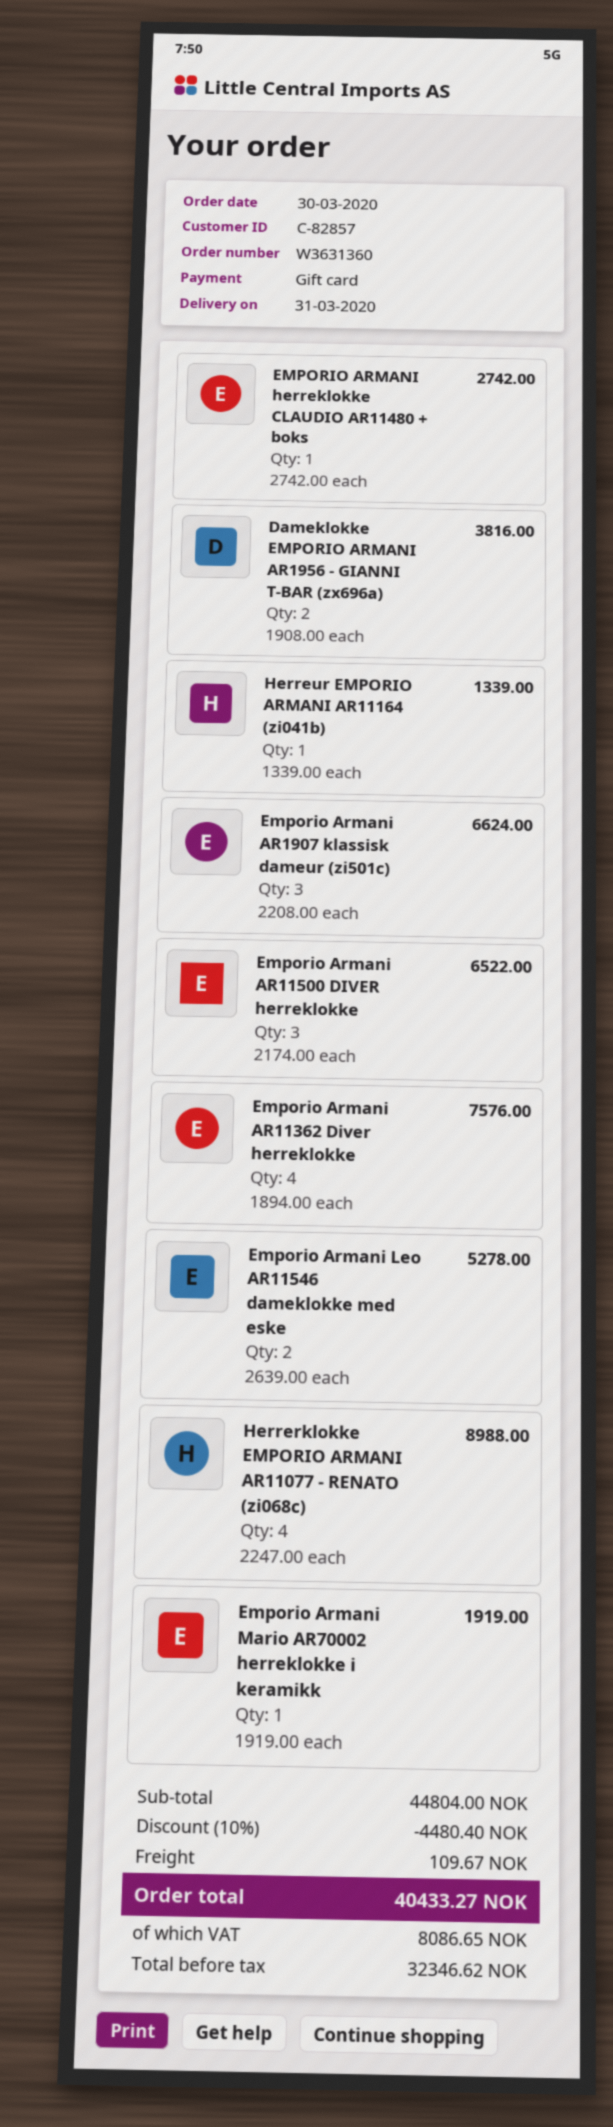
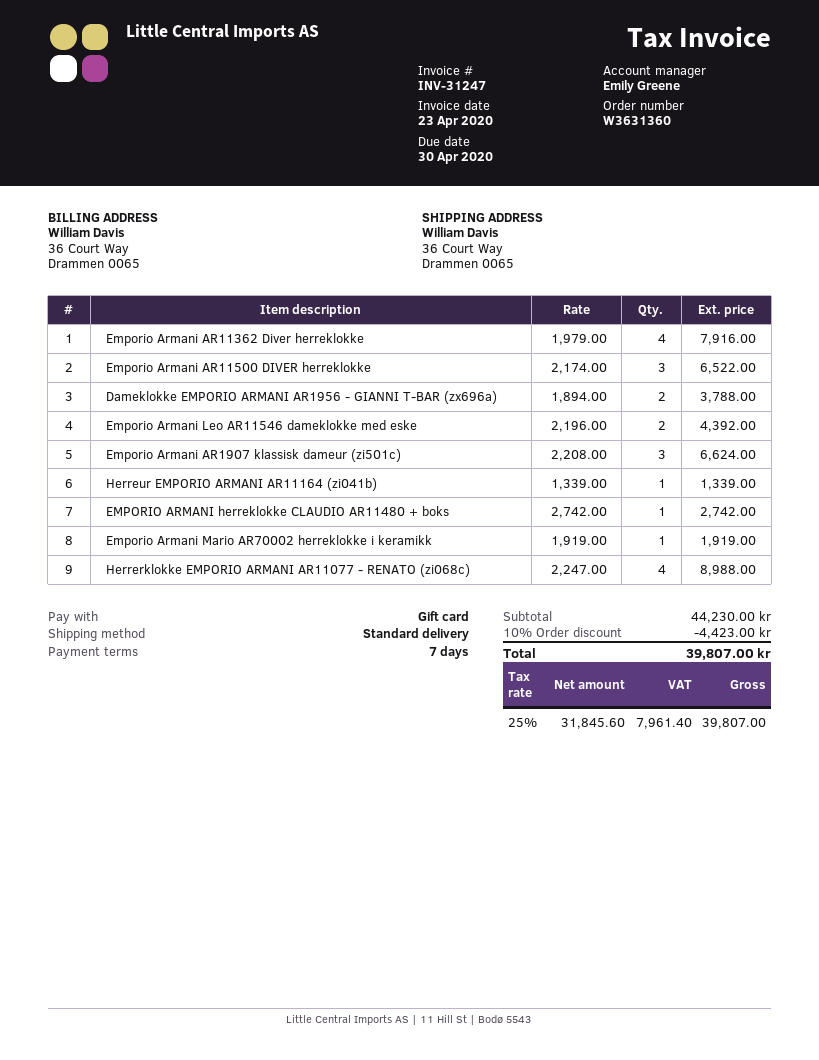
Dameklokke EMPORIO ARMANI AR1956 - GIANNI T-BAR (zx696a): 2 x 1908.00 = 3816.00 -> 2 x 1894.00 = 3788.00
Emporio Armani AR11362 Diver herreklokke: 4 x 1894.00 = 7576.00 -> 4 x 1979.00 = 7916.00
Emporio Armani Leo AR11546 dameklokke med eske: 2 x 2639.00 = 5278.00 -> 2 x 2196.00 = 4392.00
subtotal: 44804.00 -> 44230.00
discount: 10% = 4480.40 -> 10% = 4423.00
shipping: 109.67 -> none
net: 32346.62 -> 31845.60
tax: 8086.65 -> 7961.40
total: 40433.27 -> 39807.00

